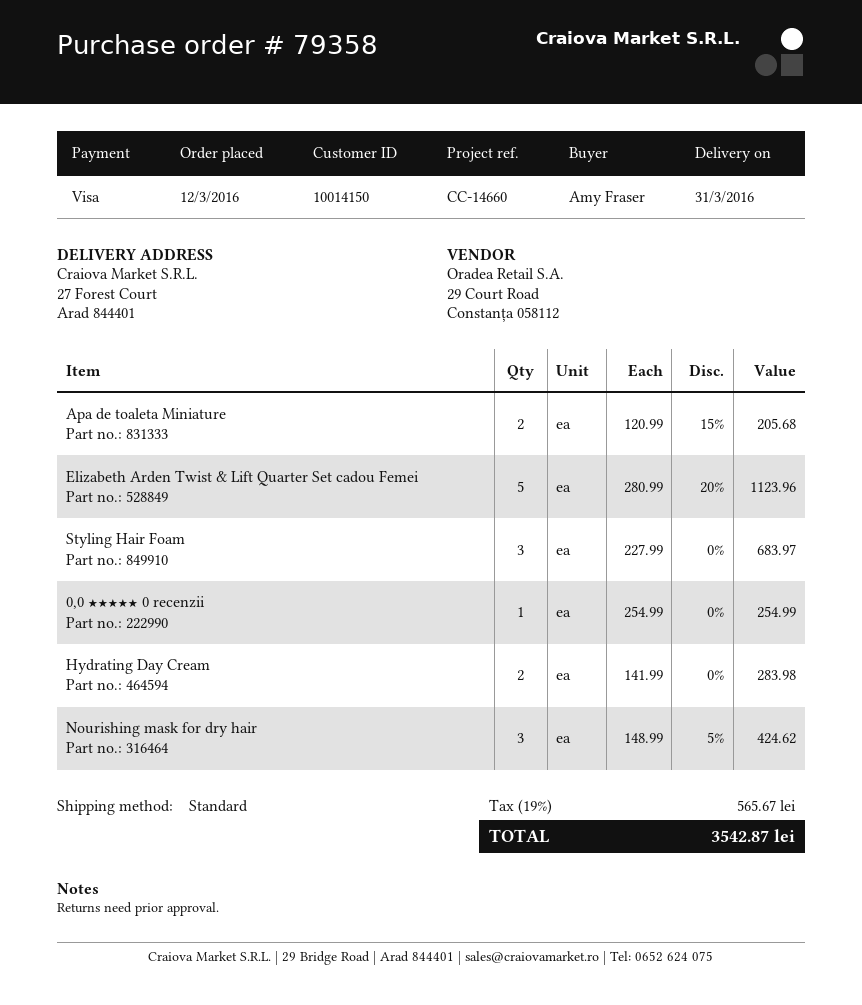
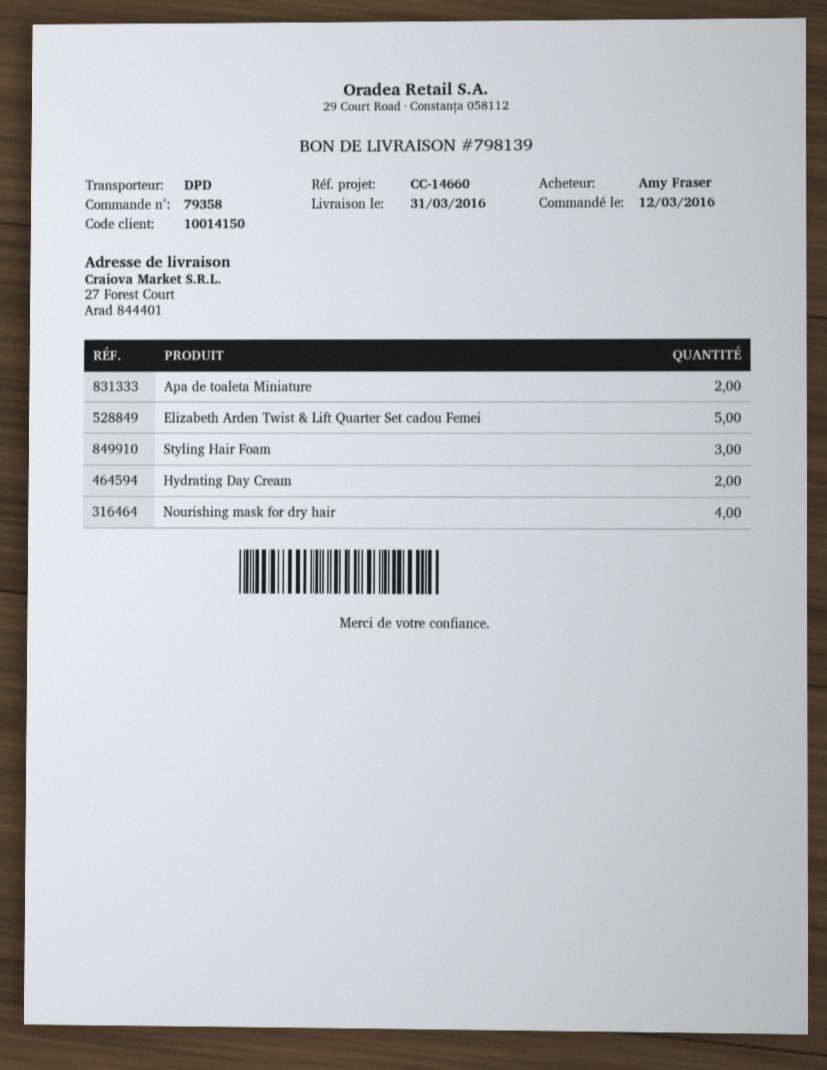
shipping method: standard -> DPD
0,0 ★★★★★ 0 recenzii: 1 -> none
Nourishing mask for dry hair: 3 -> 4

